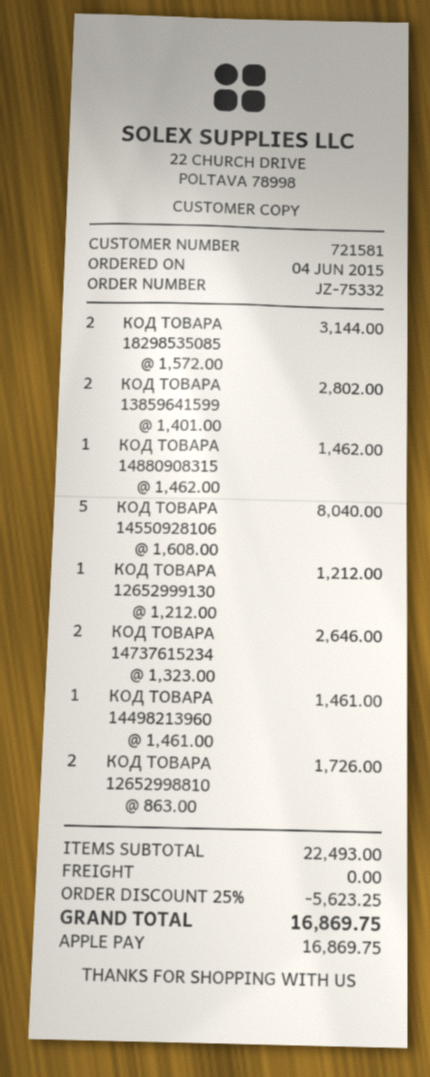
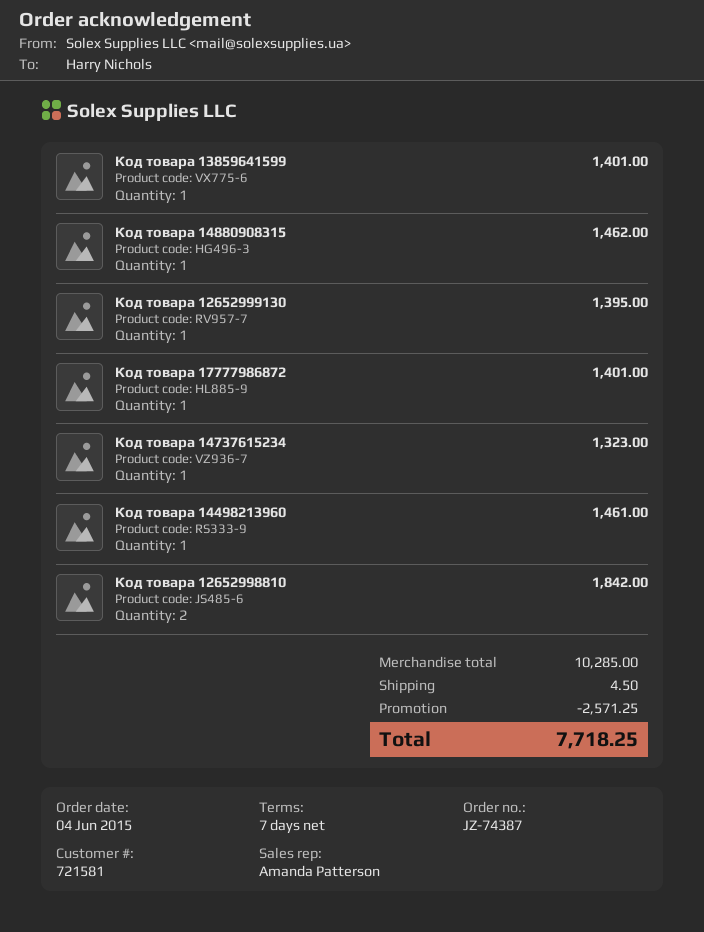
order number: JZ-75332 -> JZ-74387
КОД ТОВАРА 18298535085: 2 for 3144.00 -> none
КОД ТОВАРА 13859641599: 2 for 2802.00 -> 1 for 1401.00
КОД ТОВАРА 14550928106: 5 for 8040.00 -> none
КОД ТОВАРА 12652999130: 1 for 1212.00 -> 1 for 1395.00
КОД ТОВАРА 14737615234: 2 for 2646.00 -> 1 for 1323.00
КОД ТОВАРА 12652998810: 2 for 1726.00 -> 2 for 1842.00
Код товара 17777986872: none -> 1 for 1401.00
subtotal: 22493.00 -> 10285.00
discount: 5623.25 -> 2571.25
shipping: 0.00 -> 4.50
total: 16869.75 -> 7718.25

